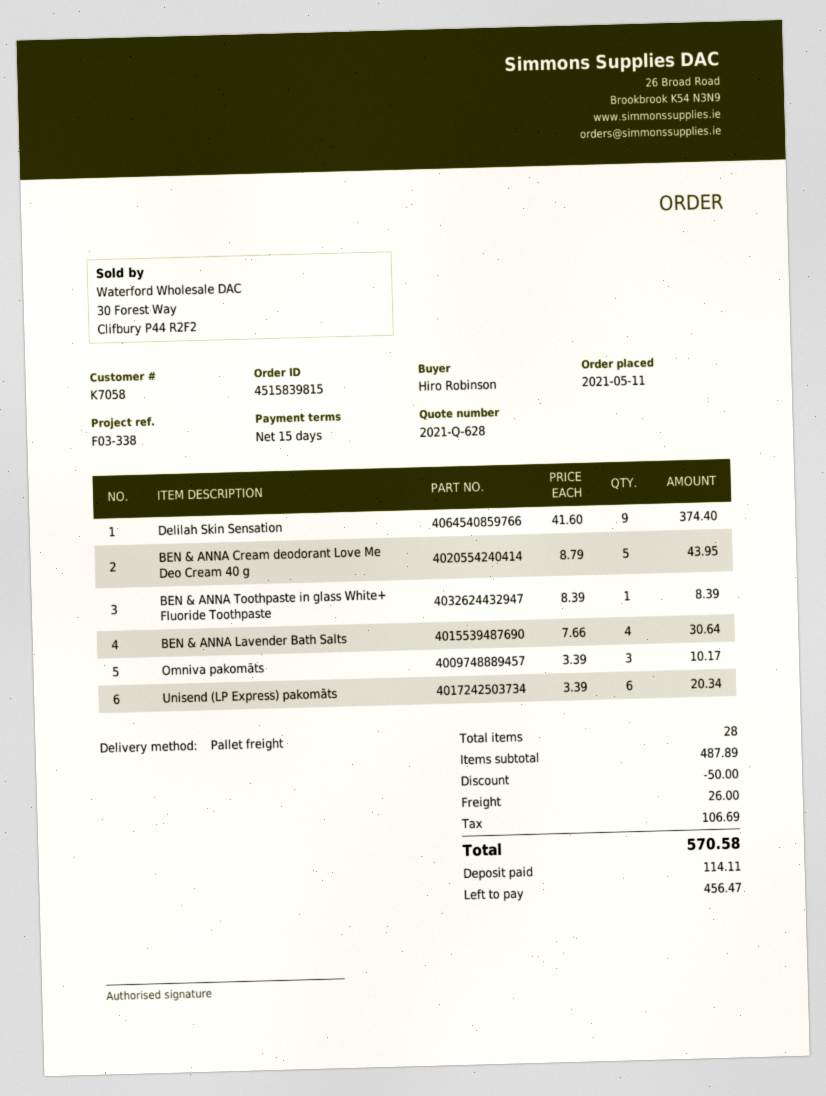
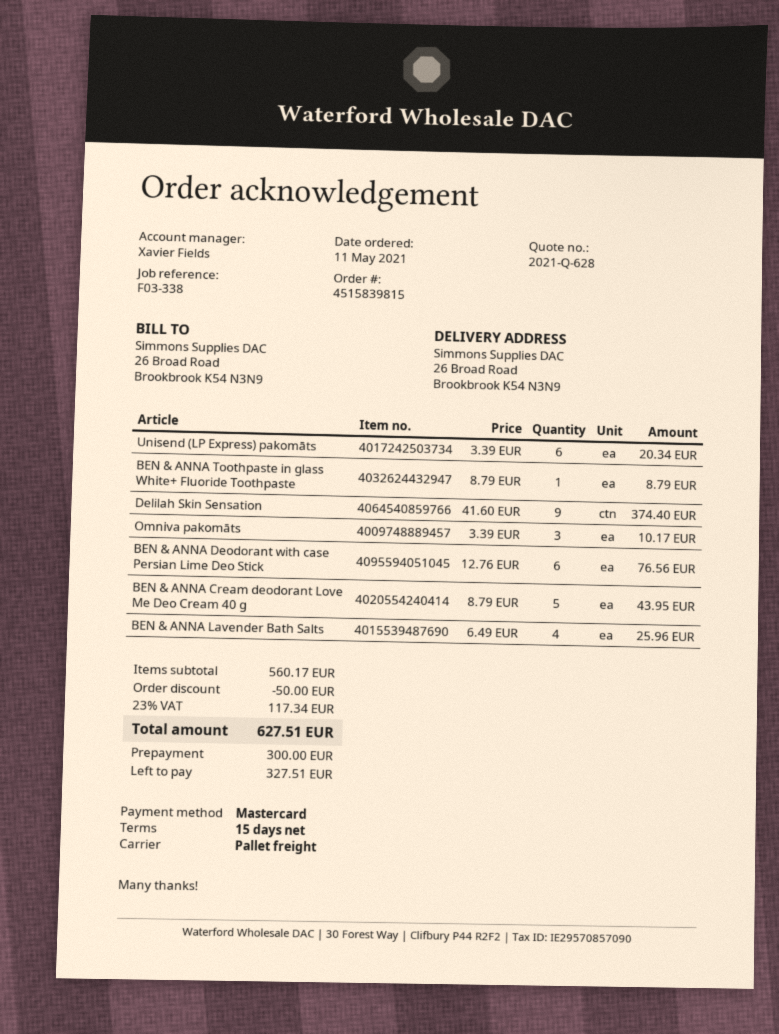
BEN & ANNA Toothpaste in glass White+ Fluoride Toothpaste: 1 x 8.39 = 8.39 -> 1 x 8.79 = 8.79
BEN & ANNA Lavender Bath Salts: 4 x 7.66 = 30.64 -> 4 x 6.49 = 25.96
BEN & ANNA Deodorant with case Persian Lime Deo Stick: none -> 6 x 12.76 = 76.56
subtotal: 487.89 -> 560.17
shipping: 26.00 -> none
tax: 106.69 -> 117.34
total: 570.58 -> 627.51
deposit: 114.11 -> 300.00
balance: 456.47 -> 327.51

